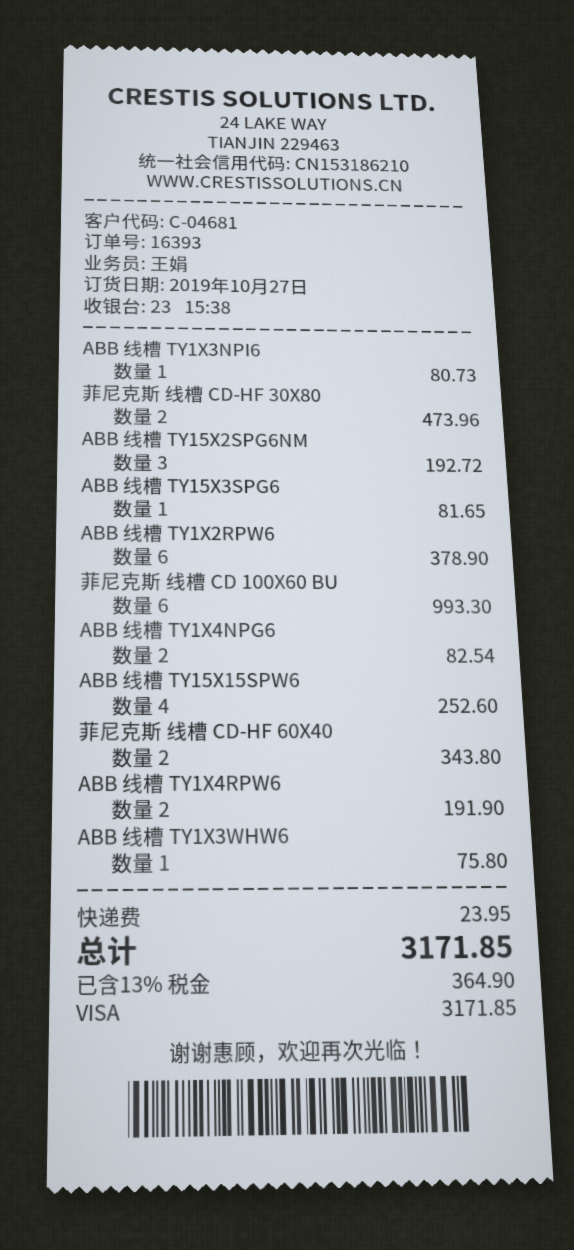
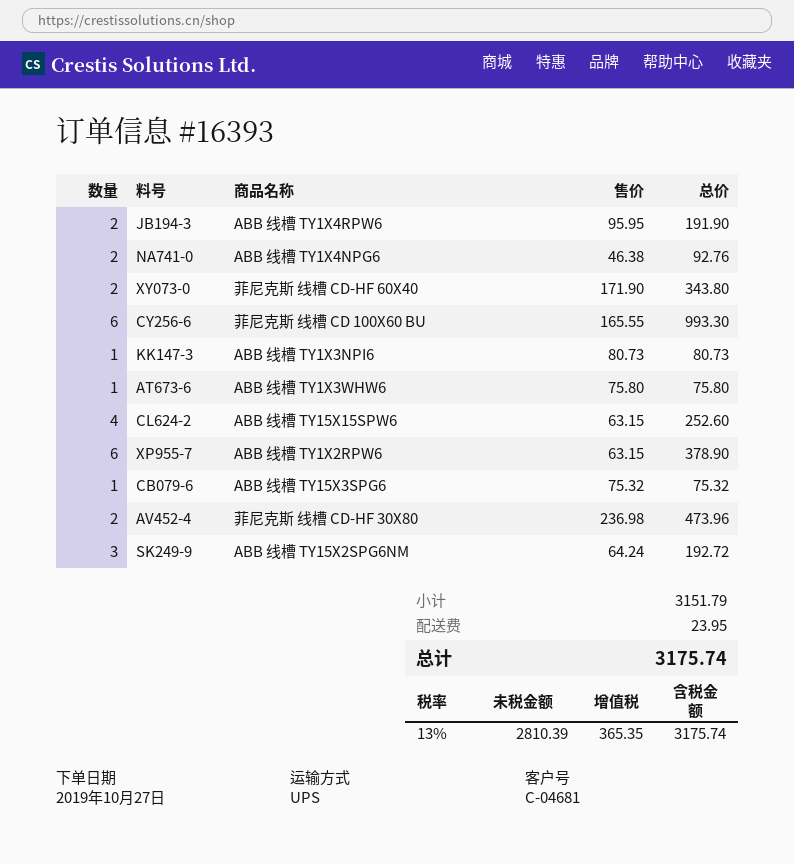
ABB 线槽 TY15X3SPG6: 1 for 81.65 -> 1 for 75.32
ABB 线槽 TY1X4NPG6: 2 for 82.54 -> 2 for 92.76
tax: 13% = 364.90 -> 13% = 365.35
total: 3171.85 -> 3175.74

